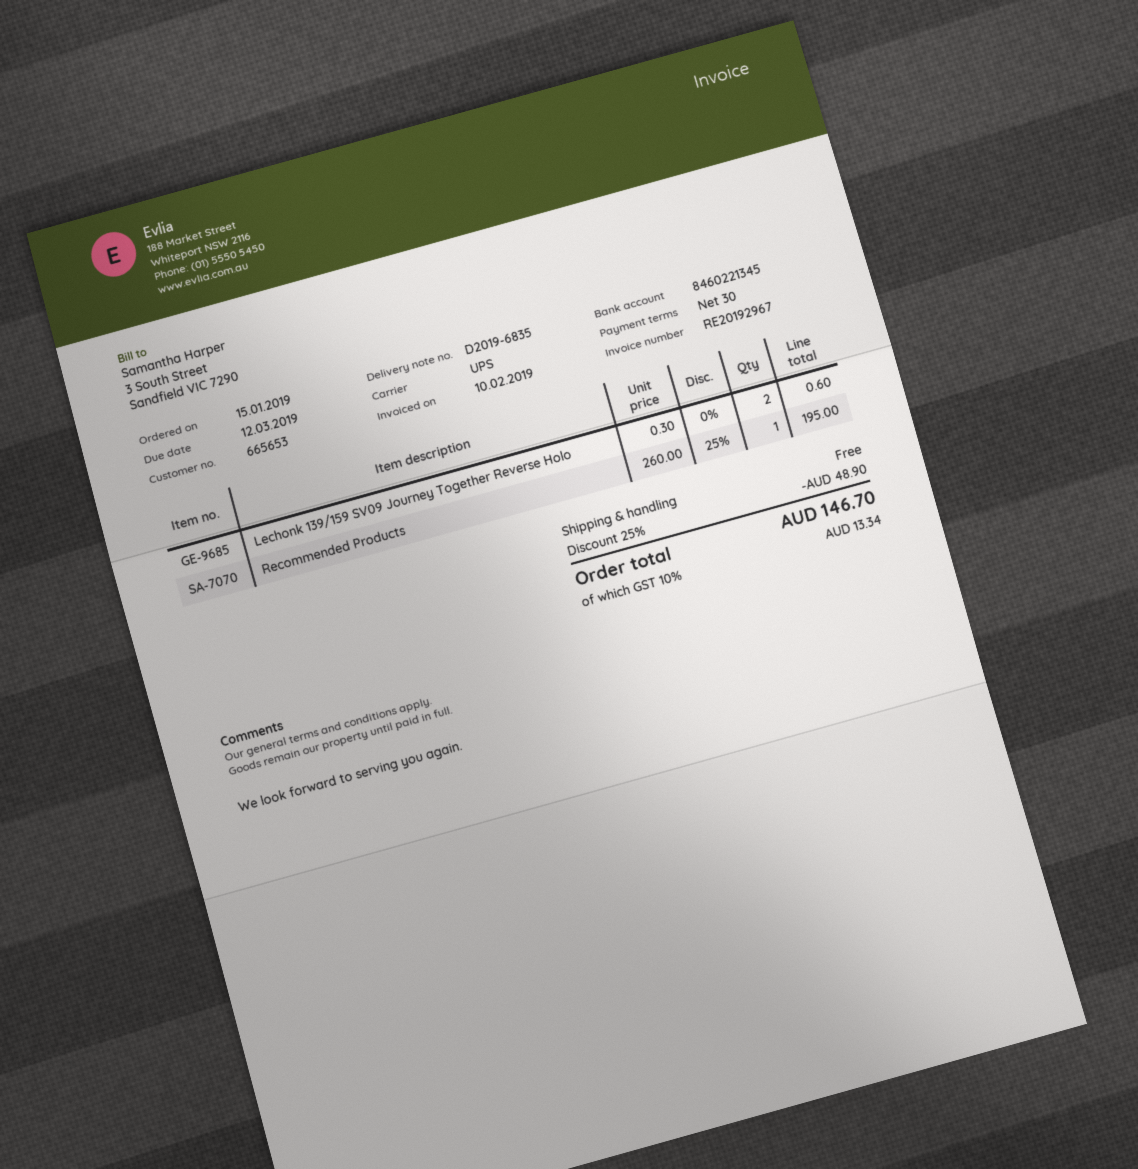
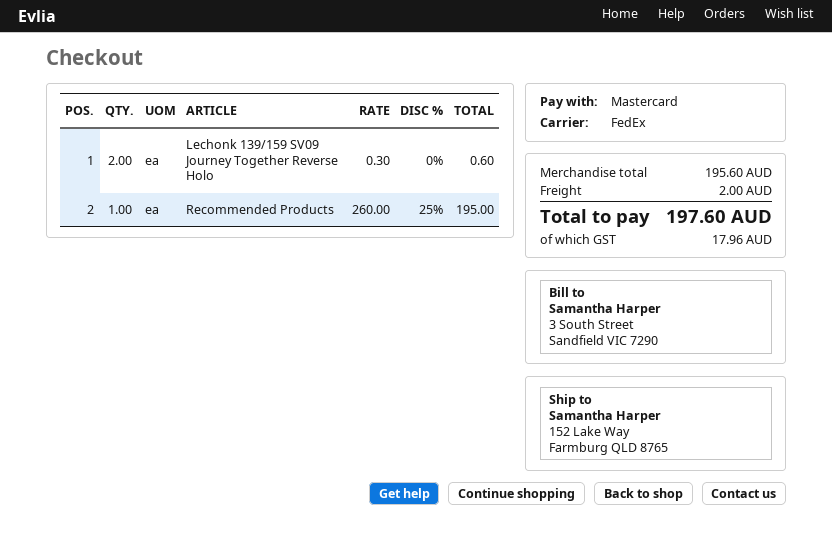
shipping method: UPS -> FedEx
discount: 25% = 48.90 -> none
shipping: 0.00 -> 2.00
tax: 13.34 -> 17.96
total: 146.70 -> 197.60

